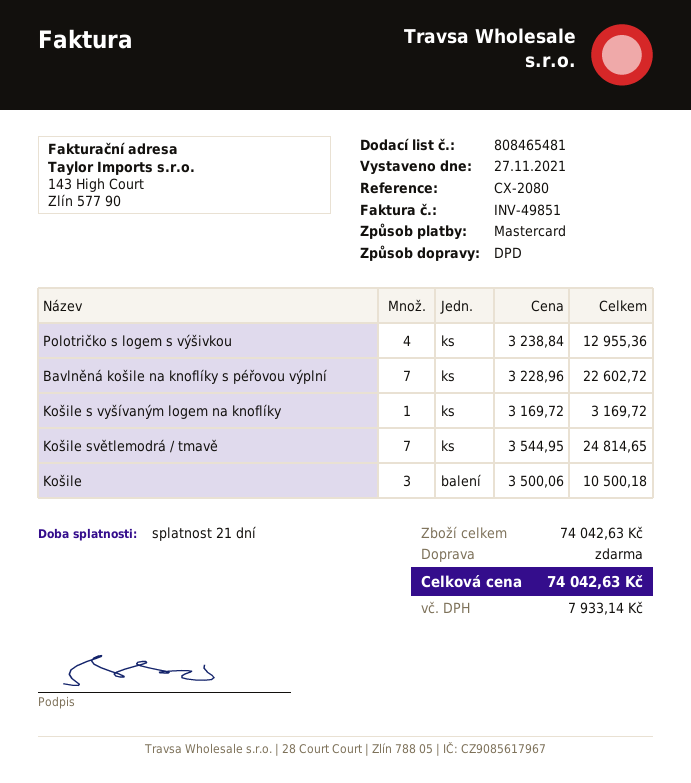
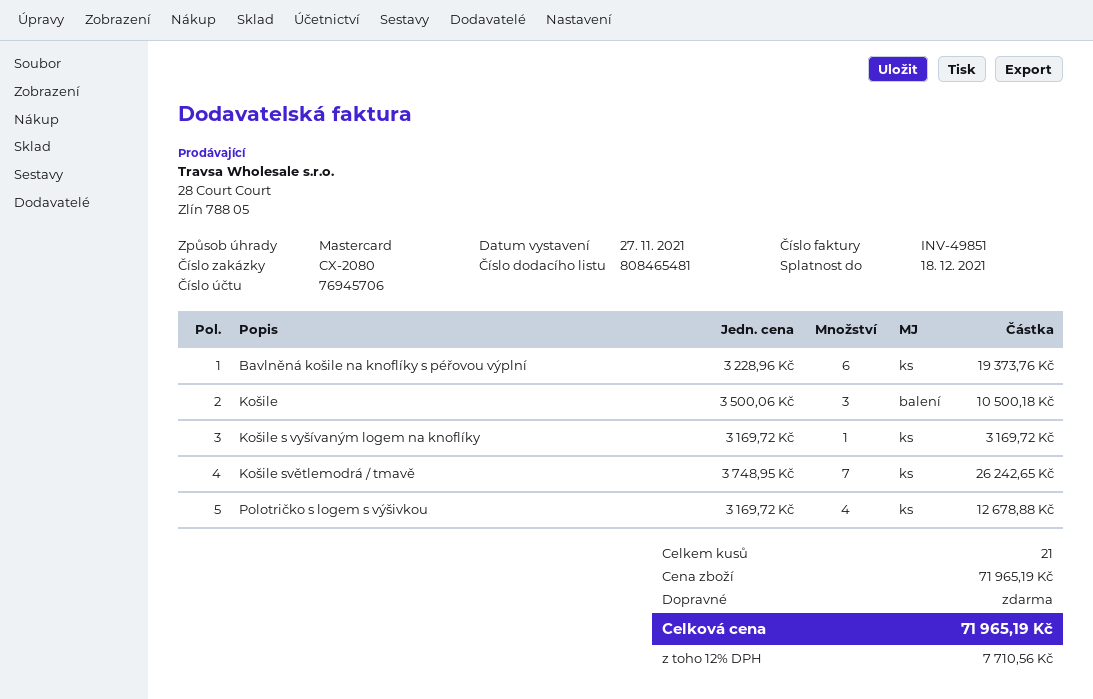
Polotričko s logem s výšivkou: 4 x 3238.84 = 12955.36 -> 4 x 3169.72 = 12678.88
Bavlněná košile na knoflíky s péřovou výplní: 7 x 3228.96 = 22602.72 -> 6 x 3228.96 = 19373.76
Košile světlemodrá / tmavě: 7 x 3544.95 = 24814.65 -> 7 x 3748.95 = 26242.65
subtotal: 74042.63 -> 71965.19
tax: 7933.14 -> 7710.56
total: 74042.63 -> 71965.19

